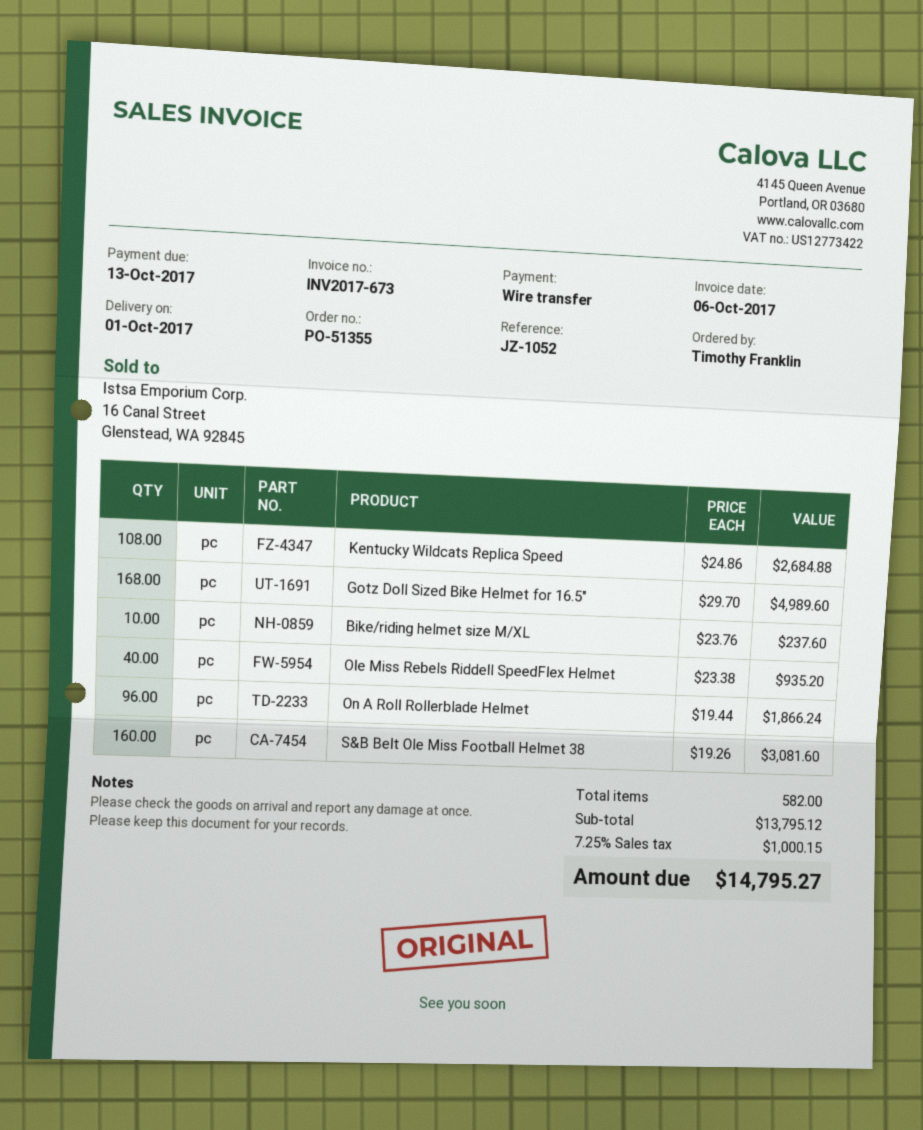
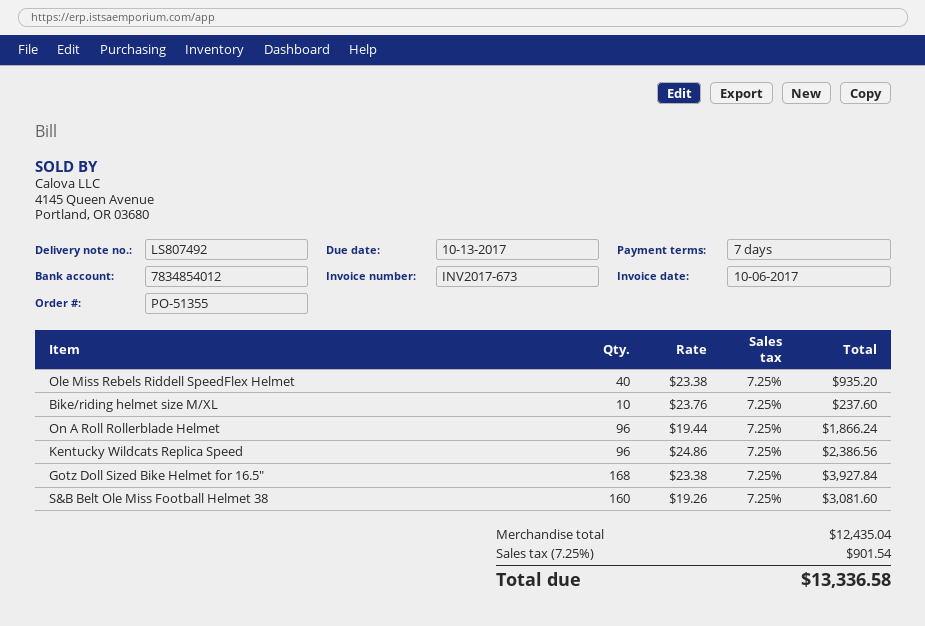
Kentucky Wildcats Replica Speed: 108 x 24.86 = 2684.88 -> 96 x 24.86 = 2386.56
Gotz Doll Sized Bike Helmet for 16.5": 168 x 29.70 = 4989.60 -> 168 x 23.38 = 3927.84
subtotal: 13795.12 -> 12435.04
tax: 7.25% = 1000.15 -> 7.25% = 901.54
total: 14795.27 -> 13336.58

